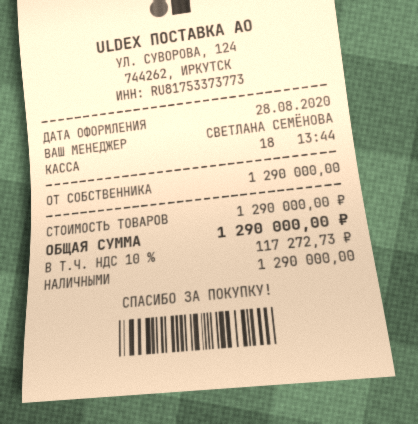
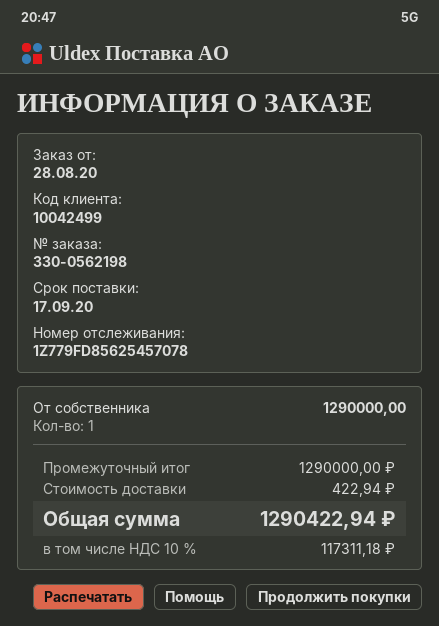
shipping: none -> 422.94
tax: 10% = 117272.73 -> 10% = 117311.18
total: 1290000.00 -> 1290422.94

